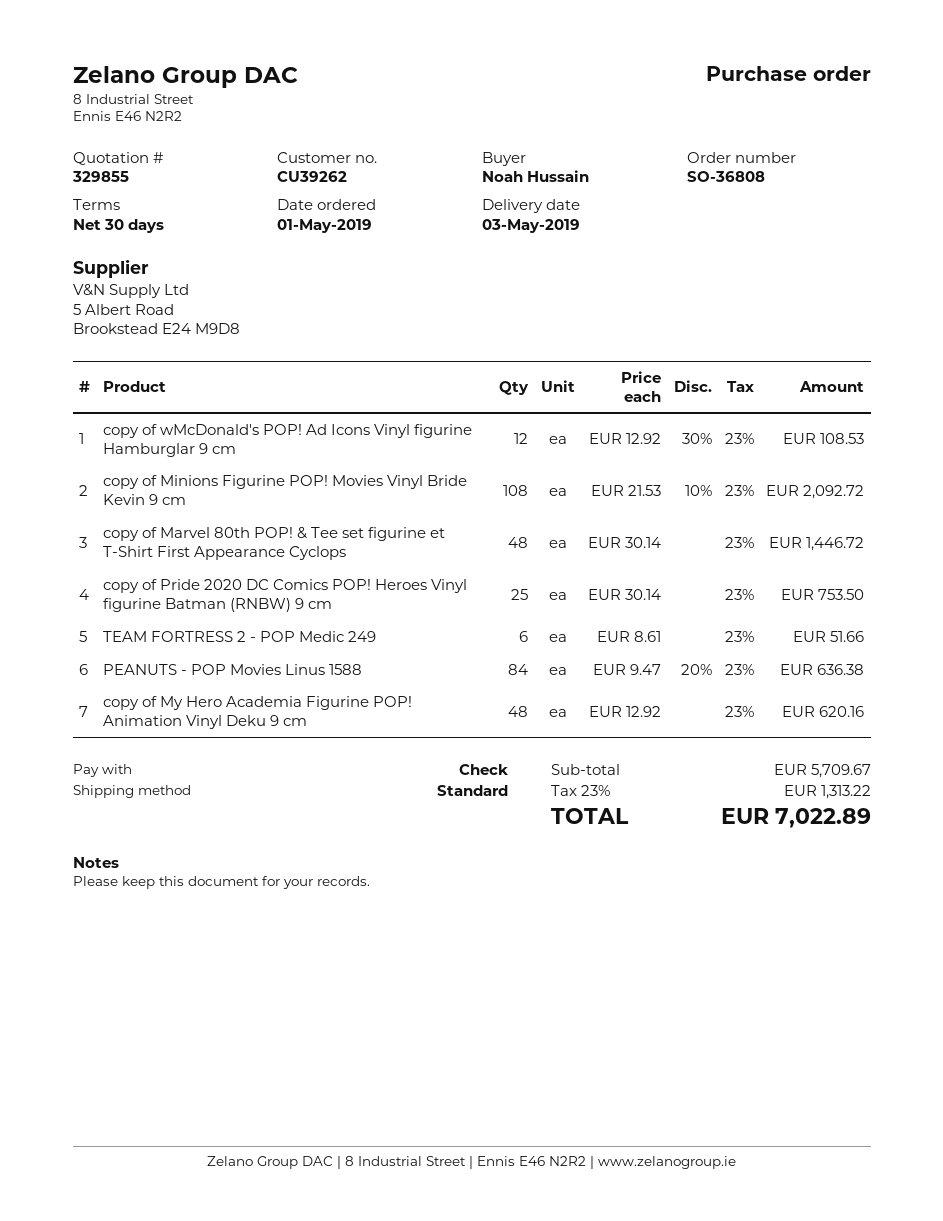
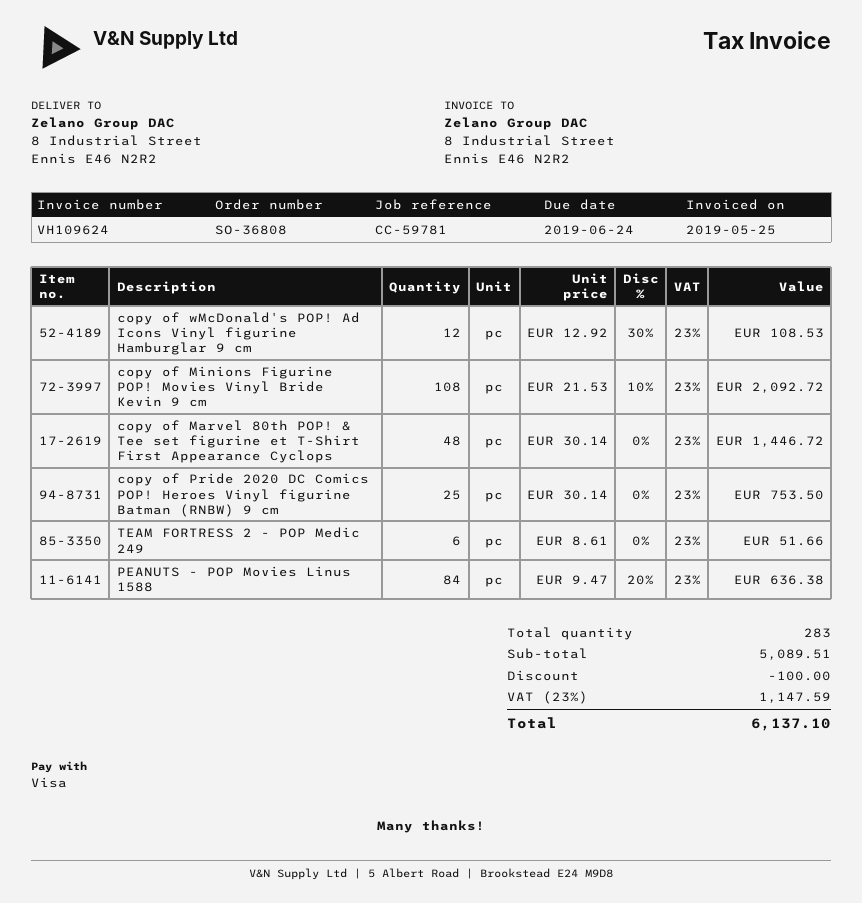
payment method: cheque -> Visa
copy of My Hero Academia Figurine POP! Animation Vinyl Deku 9 cm: 48 x 12.92 = 620.16 -> none
subtotal: 5709.67 -> 5089.51
discount: none -> 100.00
tax: 23% = 1313.22 -> 23% = 1147.59
total: 7022.89 -> 6137.10

